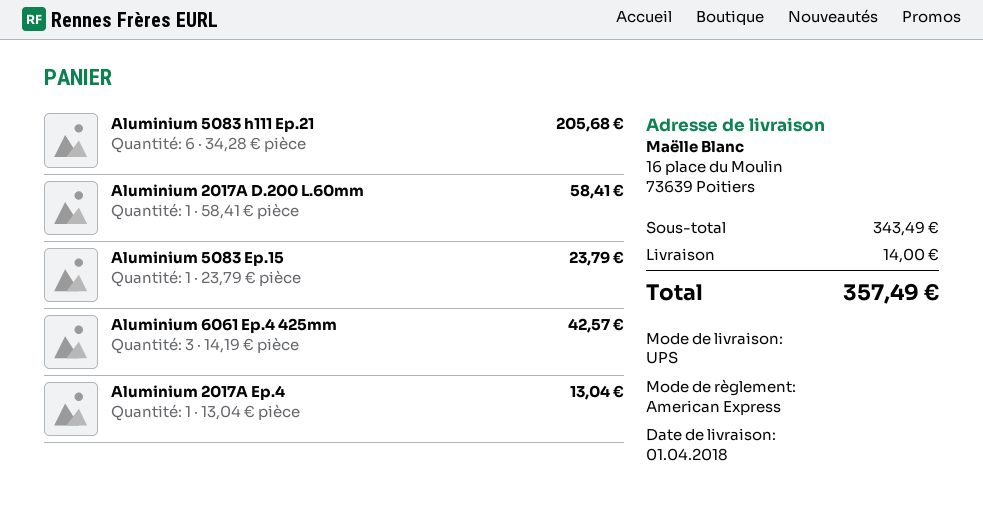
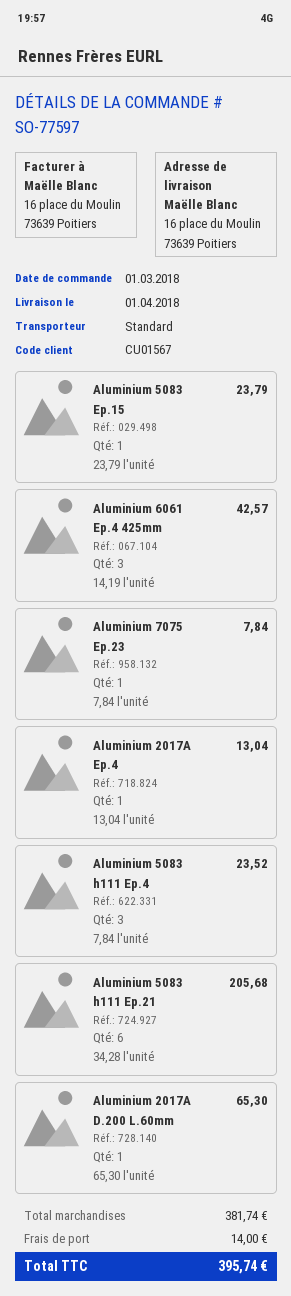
shipping method: UPS -> standard
Aluminium 2017A D.200 L.60mm: 1 x 58.41 = 58.41 -> 1 x 65.30 = 65.30
Aluminium 7075 Ep.23: none -> 1 x 7.84 = 7.84
Aluminium 5083 h111 Ep.4: none -> 3 x 7.84 = 23.52
subtotal: 343.49 -> 381.74
total: 357.49 -> 395.74

